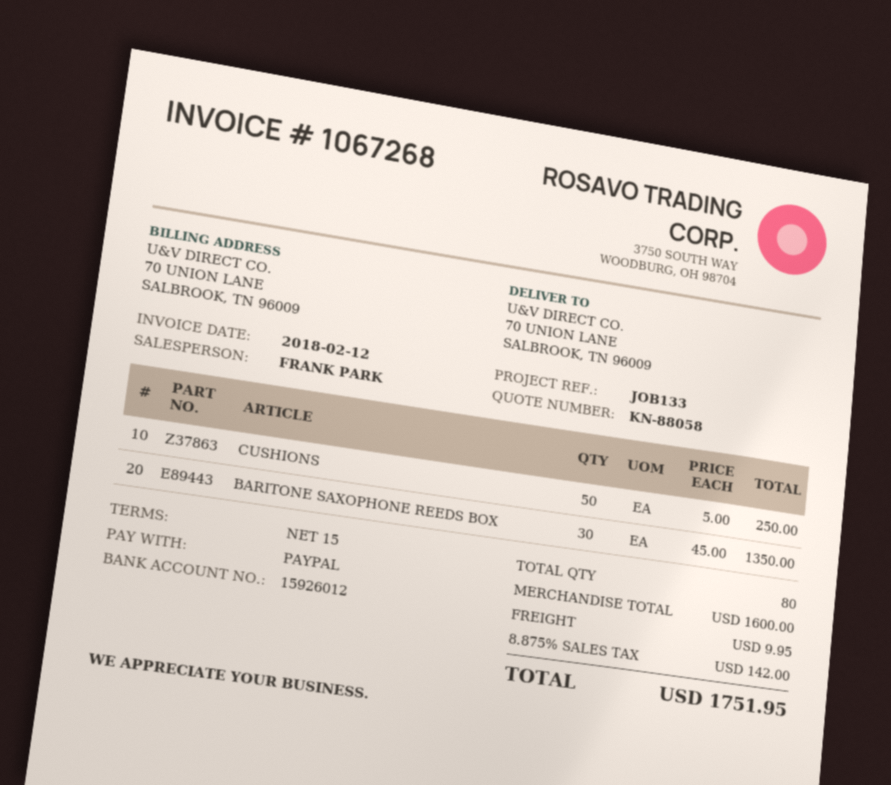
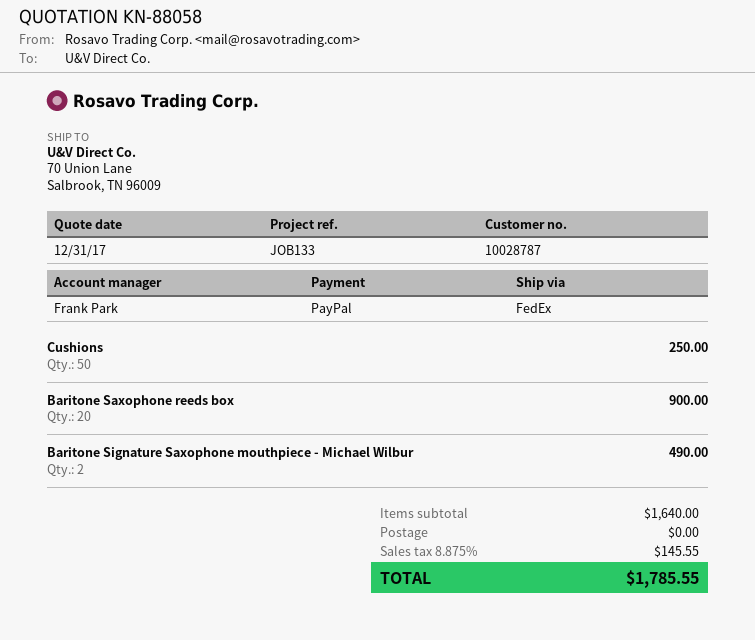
BARITONE SAXOPHONE REEDS BOX: 30 for 1350.00 -> 20 for 900.00
Baritone Signature Saxophone mouthpiece - Michael Wilbur: none -> 2 for 490.00
subtotal: 1600.00 -> 1640.00
shipping: 9.95 -> 0.00
tax: 8.875% = 142.00 -> 8.875% = 145.55
total: 1751.95 -> 1785.55

